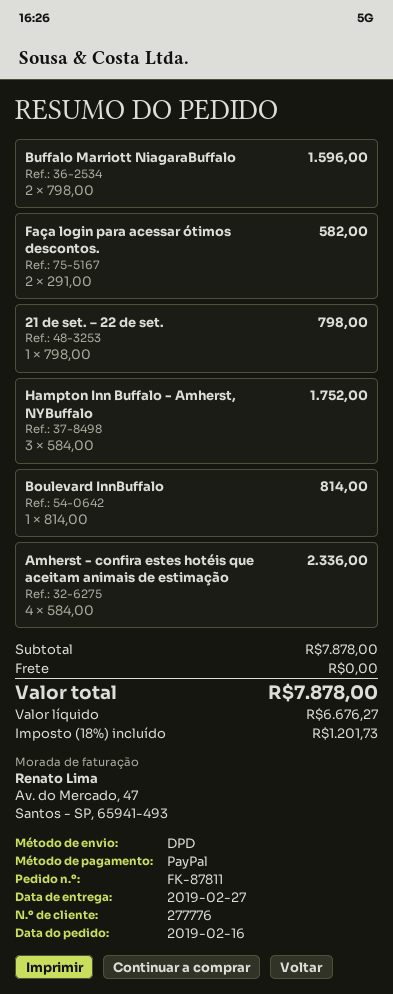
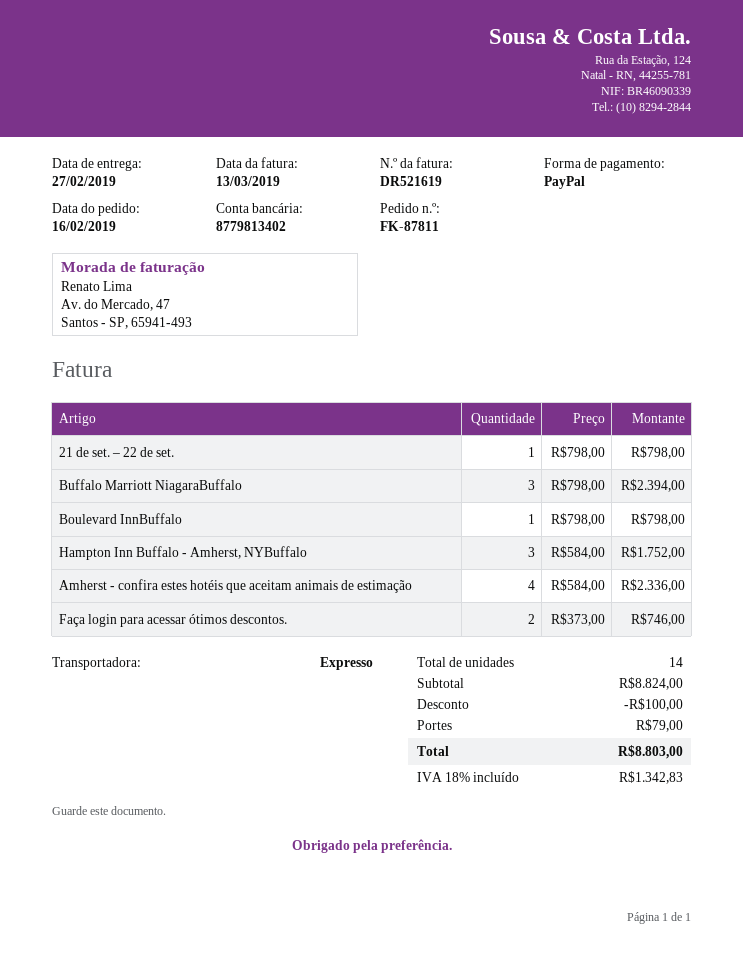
shipping method: DPD -> express
Buffalo Marriott NiagaraBuffalo: 2 x 798.00 = 1596.00 -> 3 x 798.00 = 2394.00
Faça login para acessar ótimos descontos.: 2 x 291.00 = 582.00 -> 2 x 373.00 = 746.00
Boulevard InnBuffalo: 1 x 814.00 = 814.00 -> 1 x 798.00 = 798.00
subtotal: 7878.00 -> 8824.00
discount: none -> 100.00
shipping: 0.00 -> 79.00
tax: 18% = 1201.73 -> 18% = 1342.83
total: 7878.00 -> 8803.00

